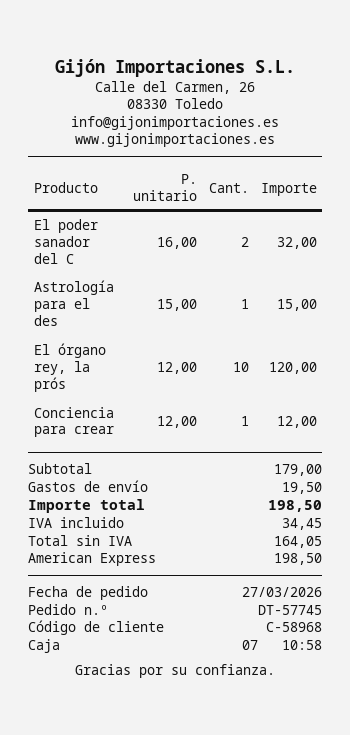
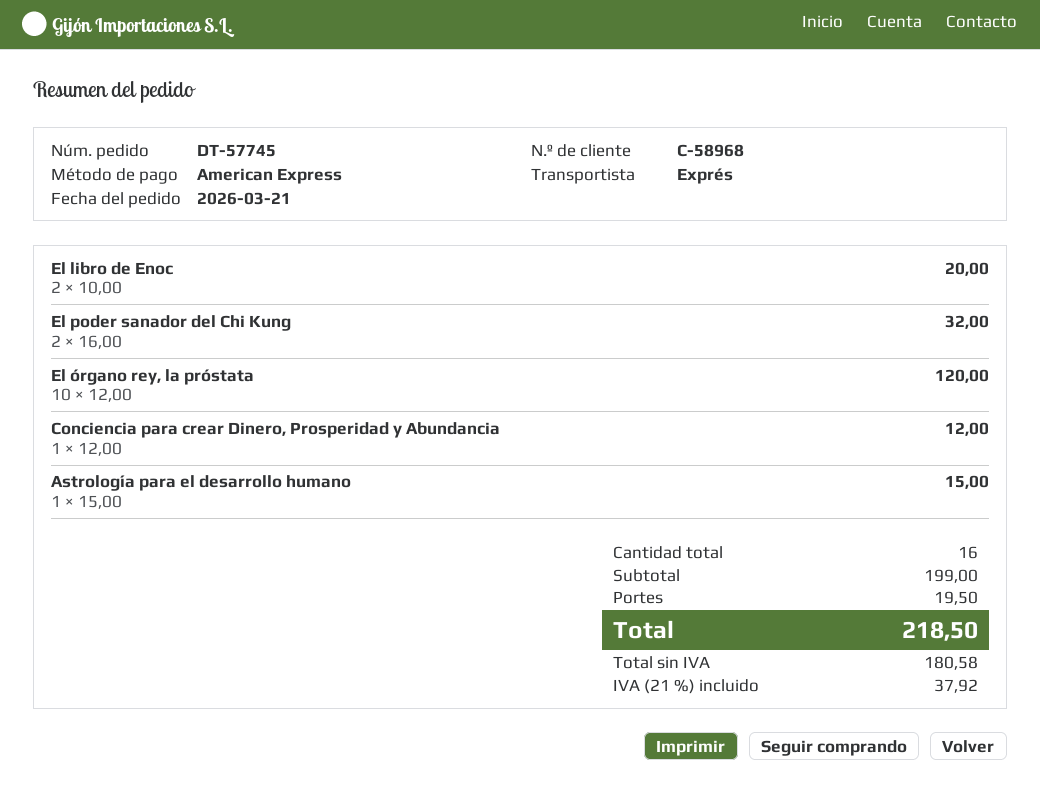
order date: 2026-03-27 -> 2026-03-21
El libro de Enoc: none -> 2 x 10.00 = 20.00
subtotal: 179.00 -> 199.00
net: 164.05 -> 180.58
tax: 34.45 -> 37.92
total: 198.50 -> 218.50

